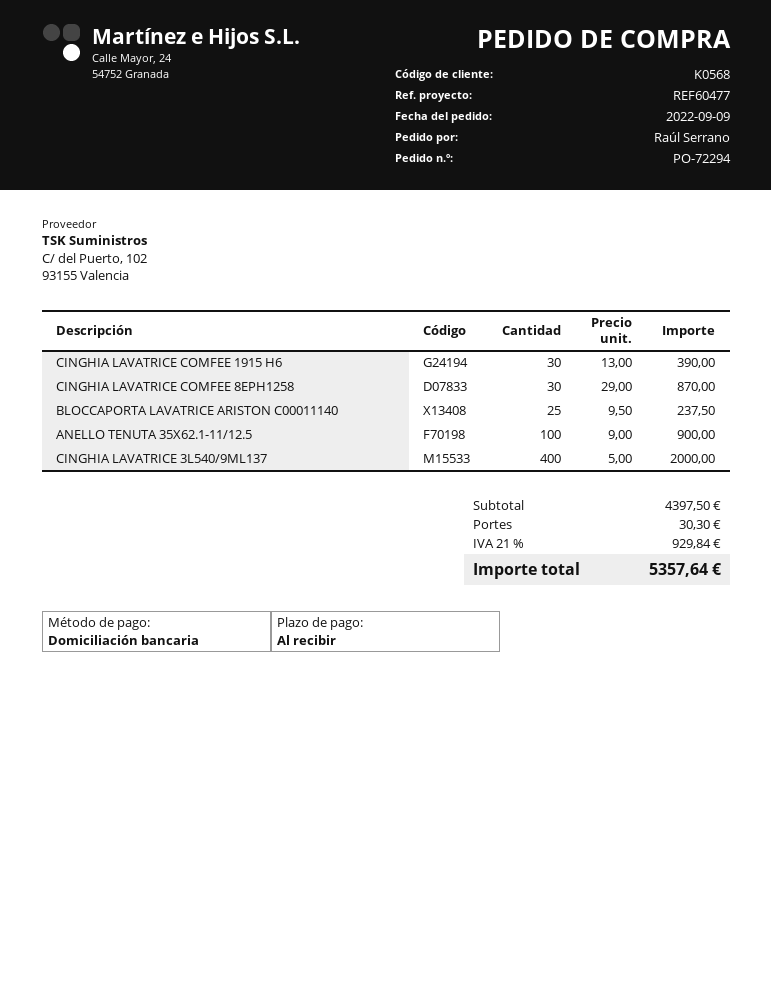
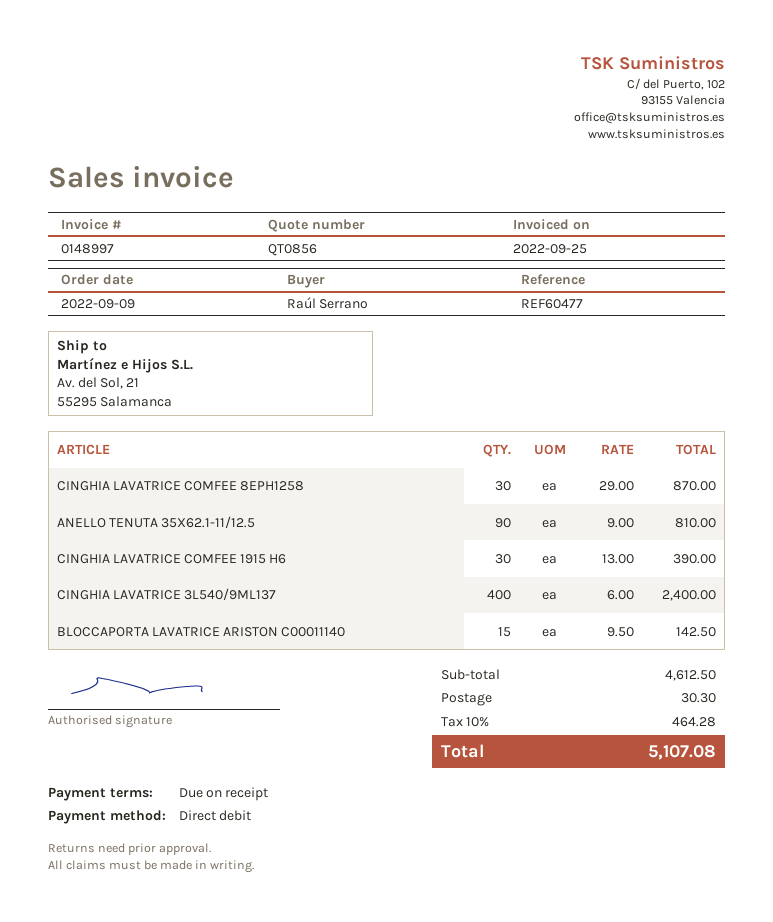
BLOCCAPORTA LAVATRICE ARISTON C00011140: 25 x 9.50 = 237.50 -> 15 x 9.50 = 142.50
ANELLO TENUTA 35X62.1-11/12.5: 100 x 9.00 = 900.00 -> 90 x 9.00 = 810.00
CINGHIA LAVATRICE 3L540/9ML137: 400 x 5.00 = 2000.00 -> 400 x 6.00 = 2400.00
subtotal: 4397.50 -> 4612.50
tax: 21% = 929.84 -> 10% = 464.28
total: 5357.64 -> 5107.08

